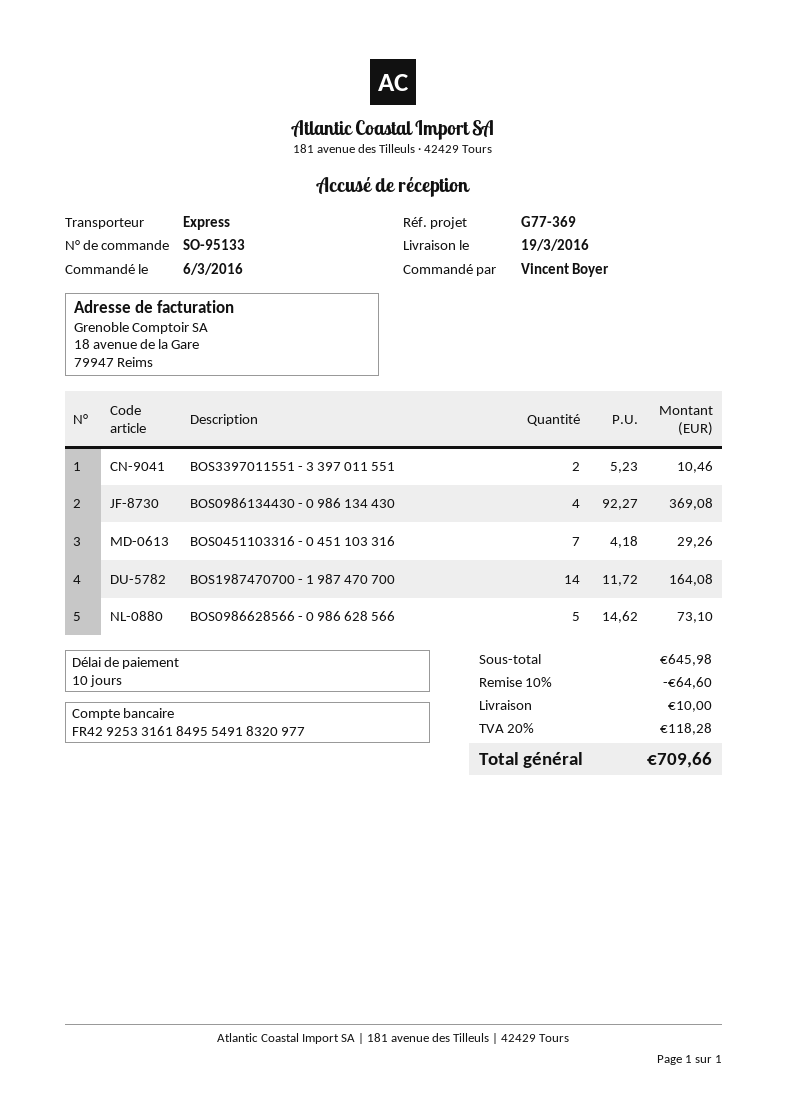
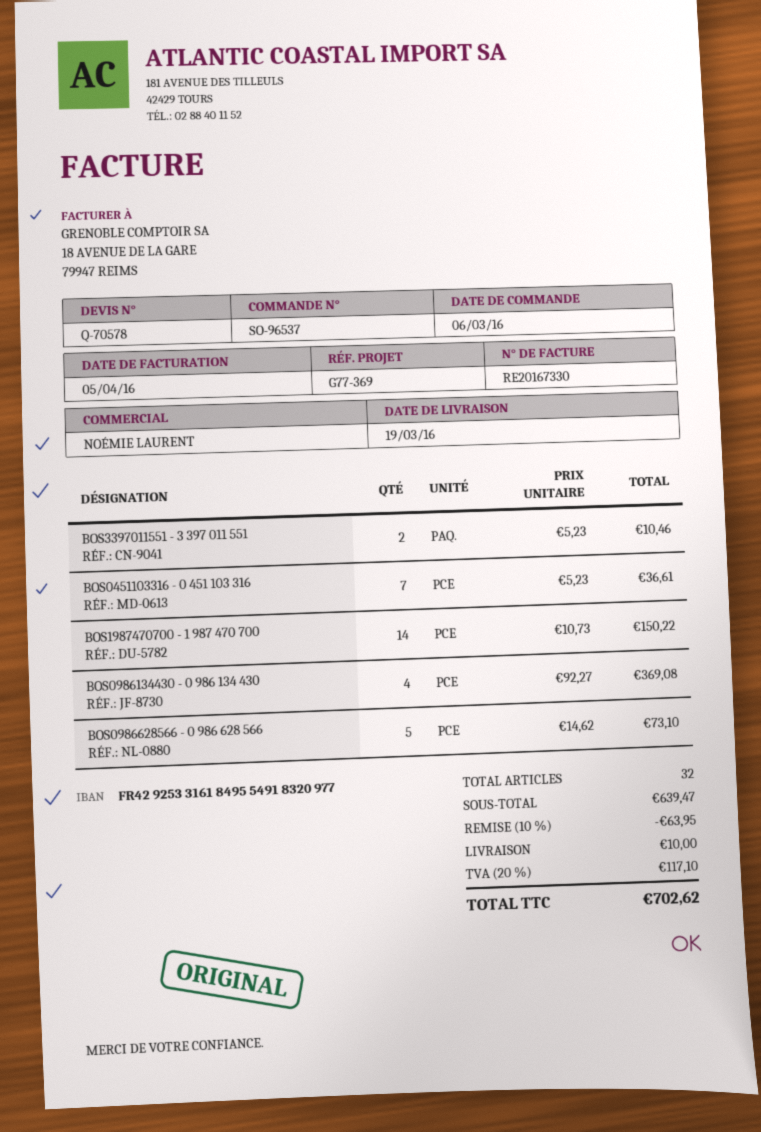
order number: SO-95133 -> SO-96537
BOS0451103316 - 0 451 103 316: 7 x 4.18 = 29.26 -> 7 x 5.23 = 36.61
BOS1987470700 - 1 987 470 700: 14 x 11.72 = 164.08 -> 14 x 10.73 = 150.22
subtotal: 645.98 -> 639.47
discount: 10% = 64.60 -> 10% = 63.95
tax: 20% = 118.28 -> 20% = 117.10
total: 709.66 -> 702.62

